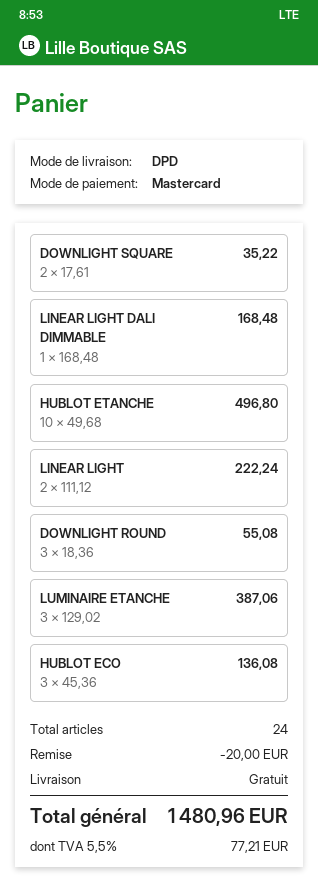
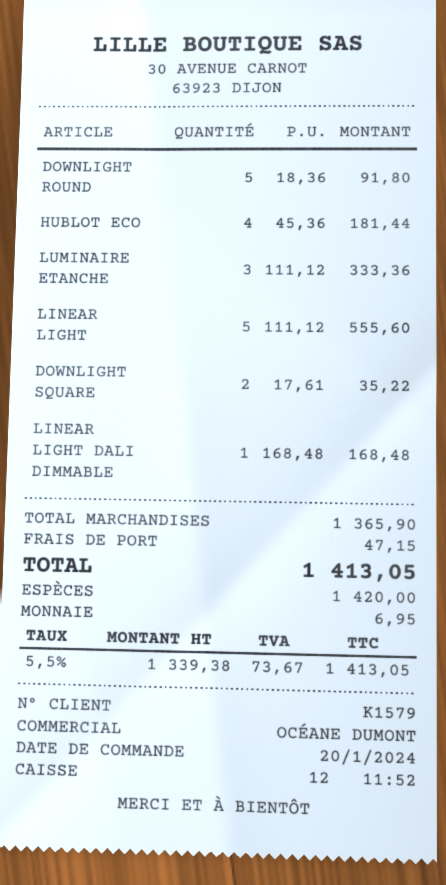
payment method: Mastercard -> cash
HUBLOT ETANCHE: 10 x 49.68 = 496.80 -> none
LINEAR LIGHT: 2 x 111.12 = 222.24 -> 5 x 111.12 = 555.60
DOWNLIGHT ROUND: 3 x 18.36 = 55.08 -> 5 x 18.36 = 91.80
LUMINAIRE ETANCHE: 3 x 129.02 = 387.06 -> 3 x 111.12 = 333.36
HUBLOT ECO: 3 x 45.36 = 136.08 -> 4 x 45.36 = 181.44
discount: 20.00 -> none
shipping: 0.00 -> 47.15
tax: 5.5% = 77.21 -> 5.5% = 73.67
total: 1480.96 -> 1413.05

